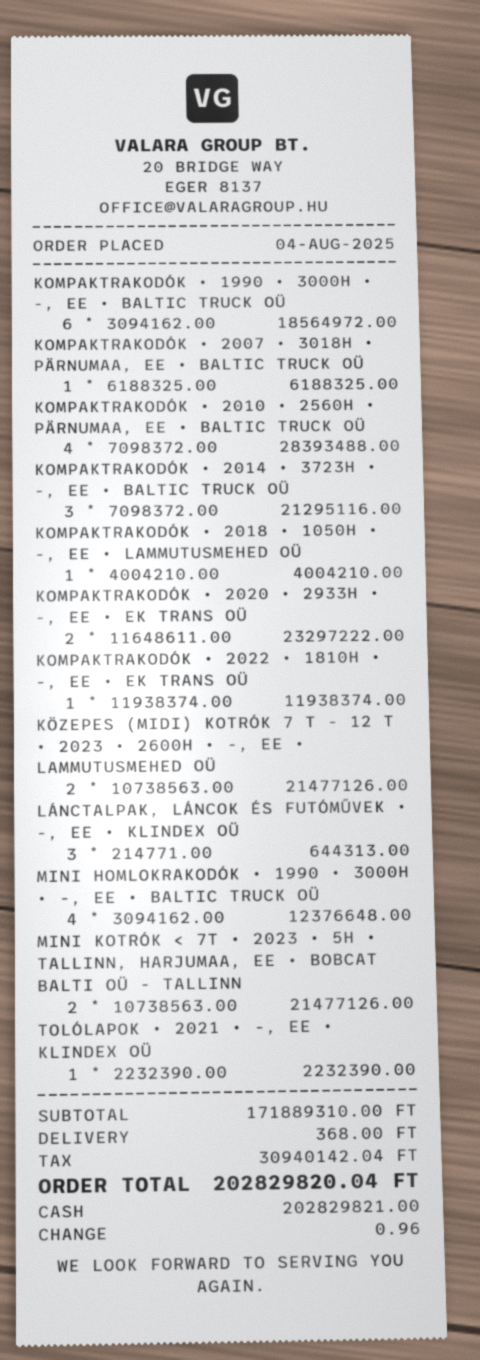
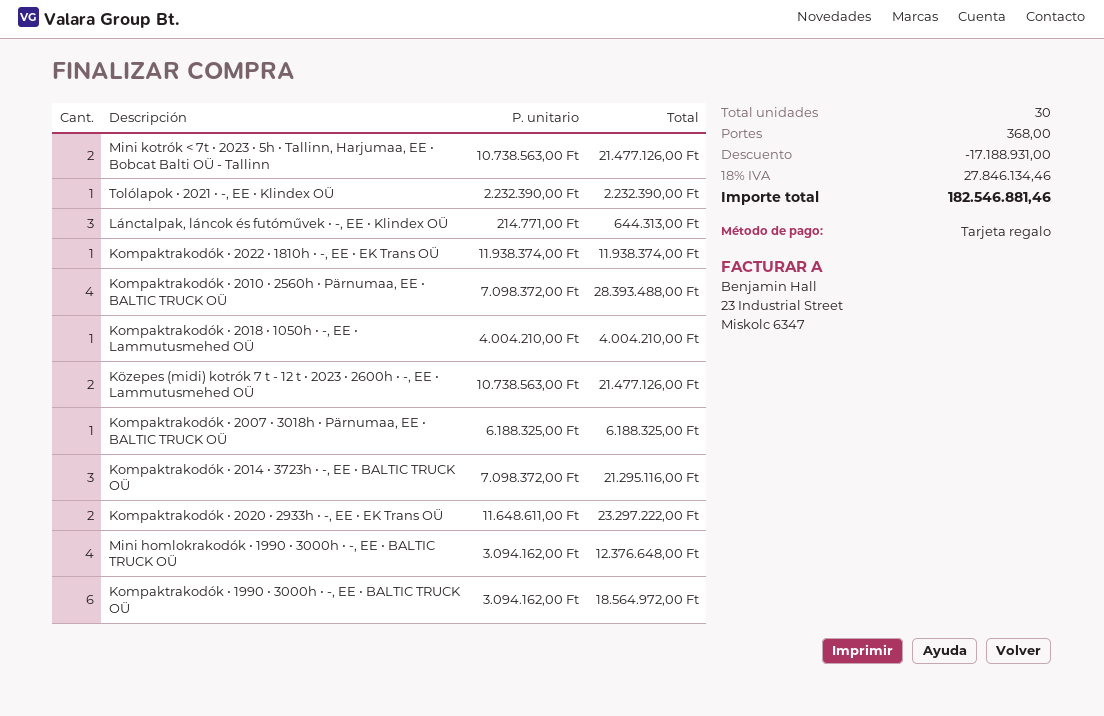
payment method: cash -> gift card
discount: none -> 17188931.00
tax: 30940142.04 -> 27846134.46
total: 202829820.04 -> 182546881.46

